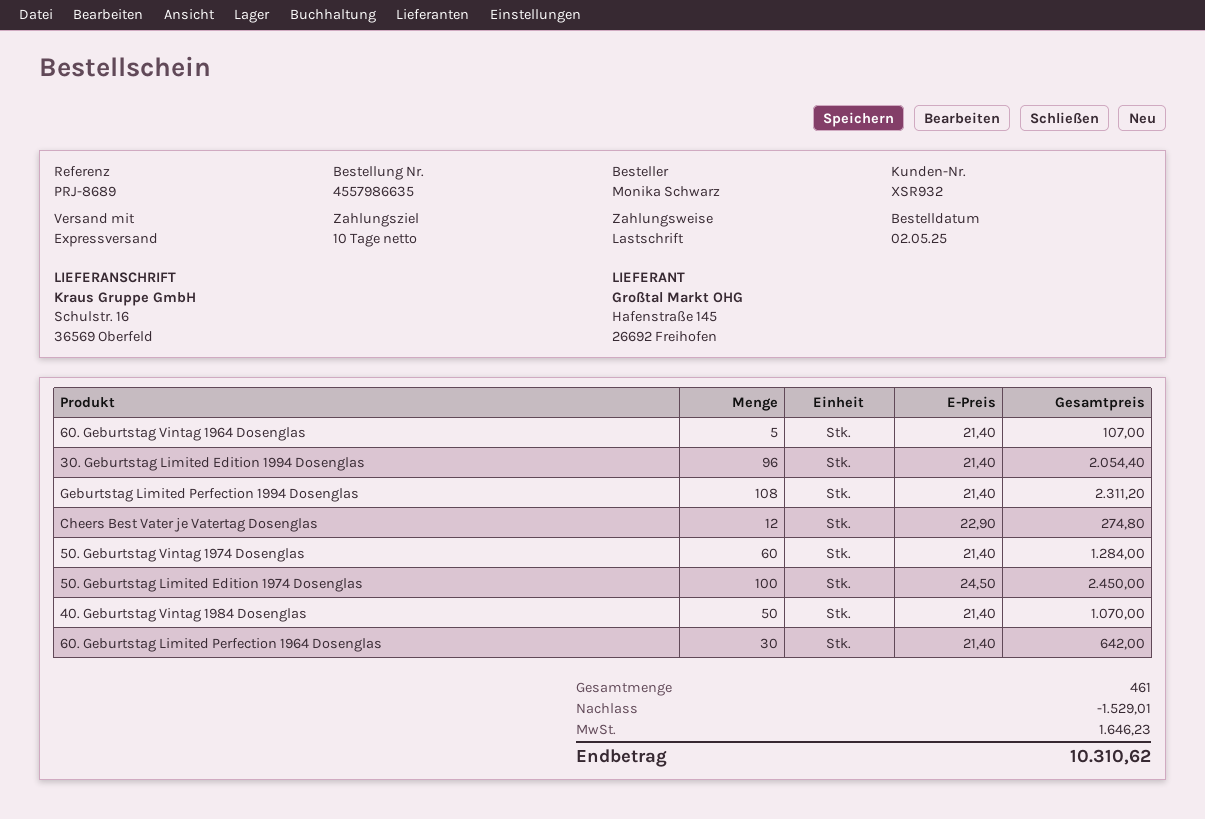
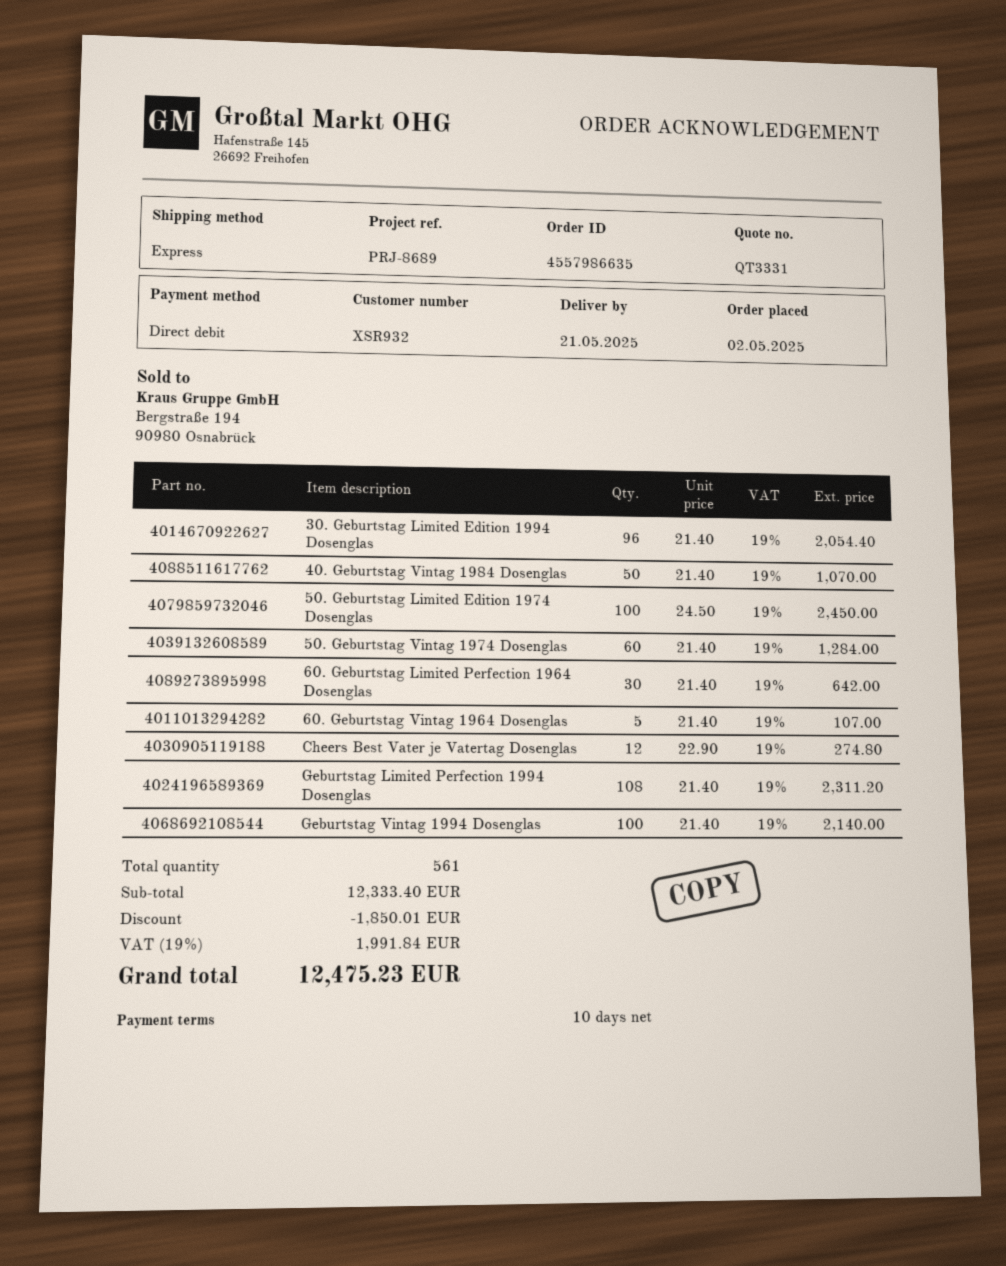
Geburtstag Vintag 1994 Dosenglas: none -> 100 x 21.40 = 2140.00
total quantity: 461 -> 561
discount: 1529.01 -> 1850.01
tax: 1646.23 -> 1991.84
total: 10310.62 -> 12475.23

